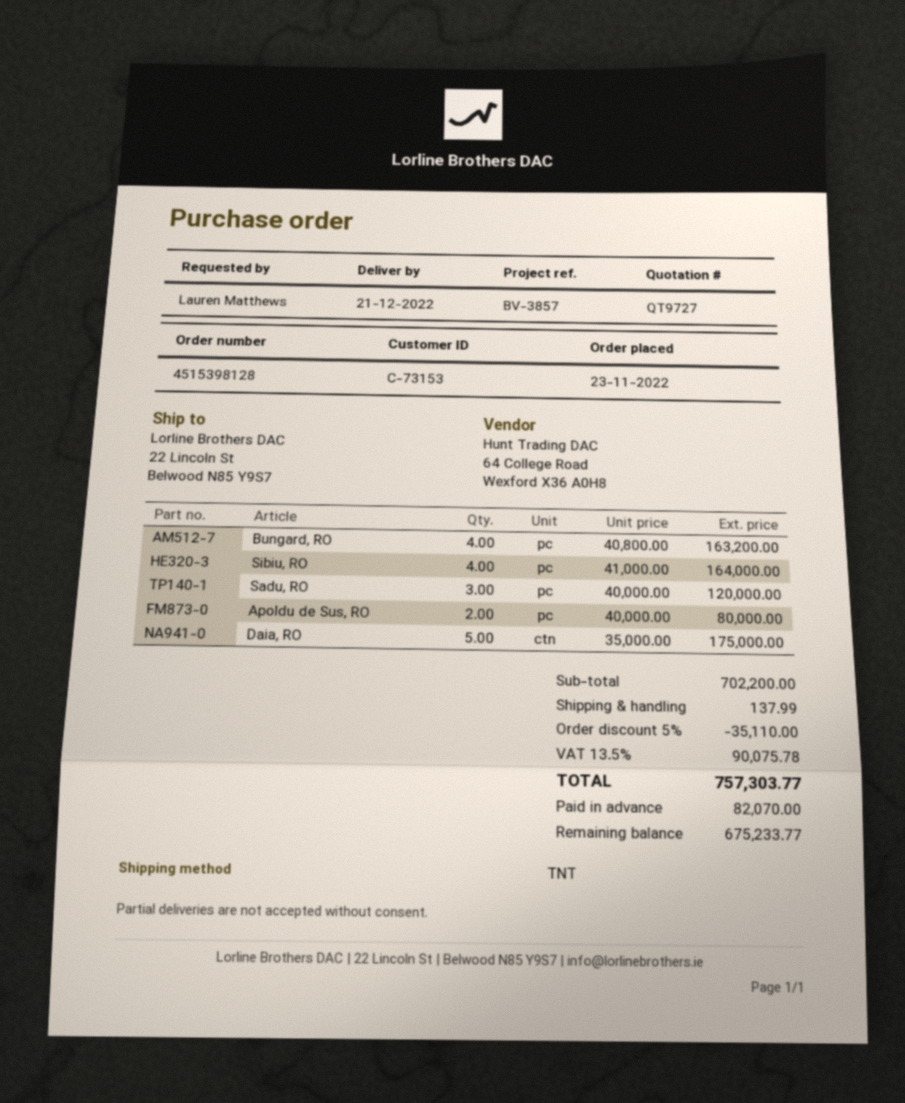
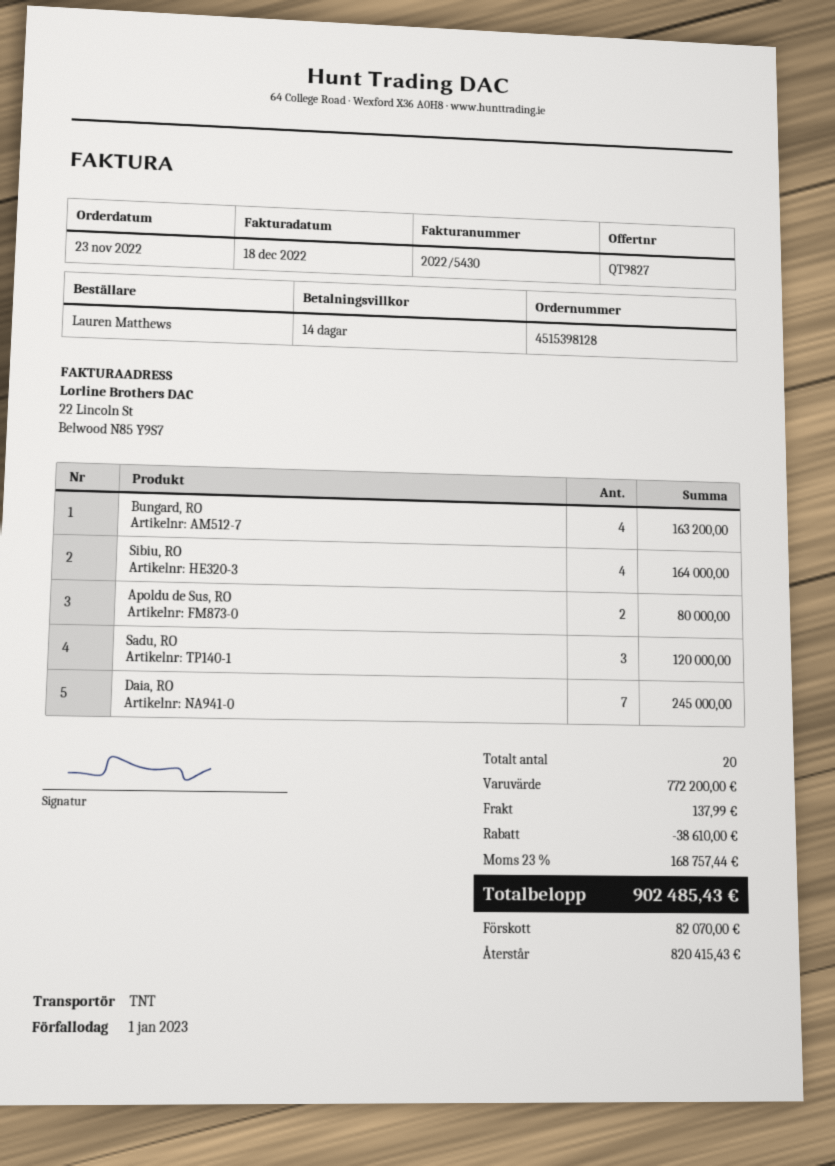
quote number: QT9727 -> QT9827
Daia, RO: 5 for 175000.00 -> 7 for 245000.00
subtotal: 702200.00 -> 772200.00
discount: 35110.00 -> 38610.00
tax: 13.5% = 90075.78 -> 23% = 168757.44
total: 757303.77 -> 902485.43
balance: 675233.77 -> 820415.43

